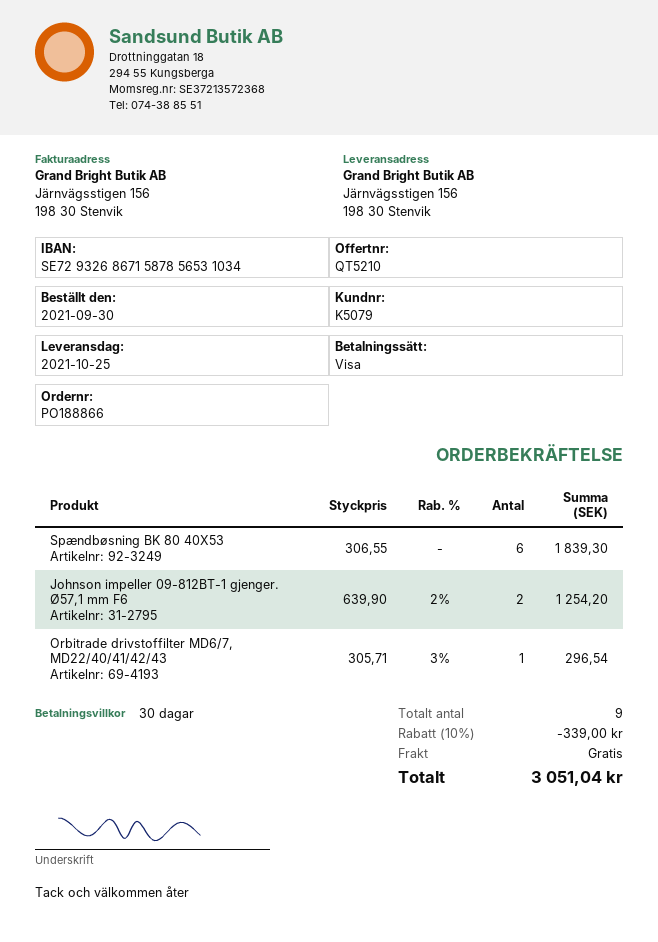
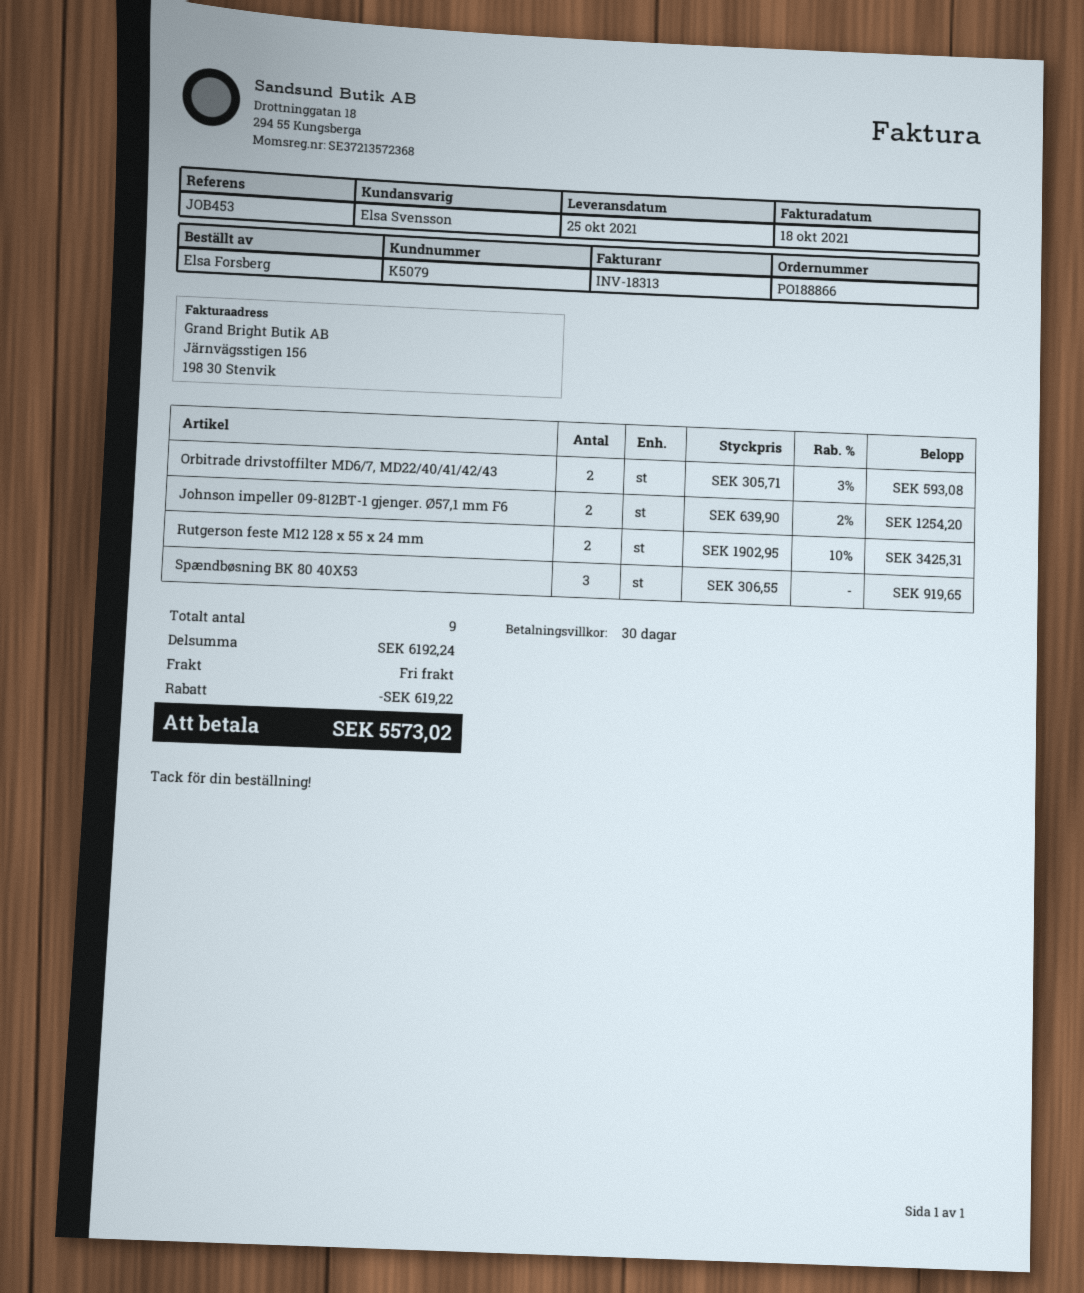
Spændbøsning BK 80 40X53: 6 x 306.55 = 1839.30 -> 3 x 306.55 = 919.65
Orbitrade drivstoffilter MD6/7, MD22/40/41/42/43: 1 x 305.71 - 3% = 296.54 -> 2 x 305.71 - 3% = 593.08
Rutgerson feste M12 128 x 55 x 24 mm: none -> 2 x 1902.95 - 10% = 3425.31
discount: 339.00 -> 619.22
total: 3051.04 -> 5573.02

